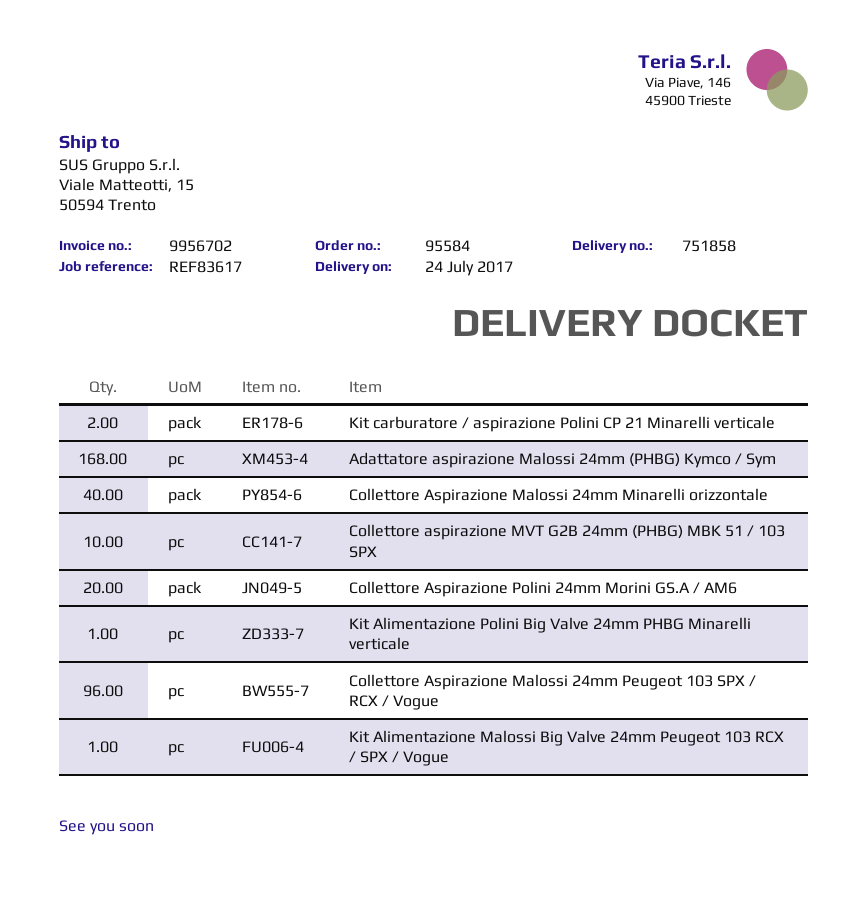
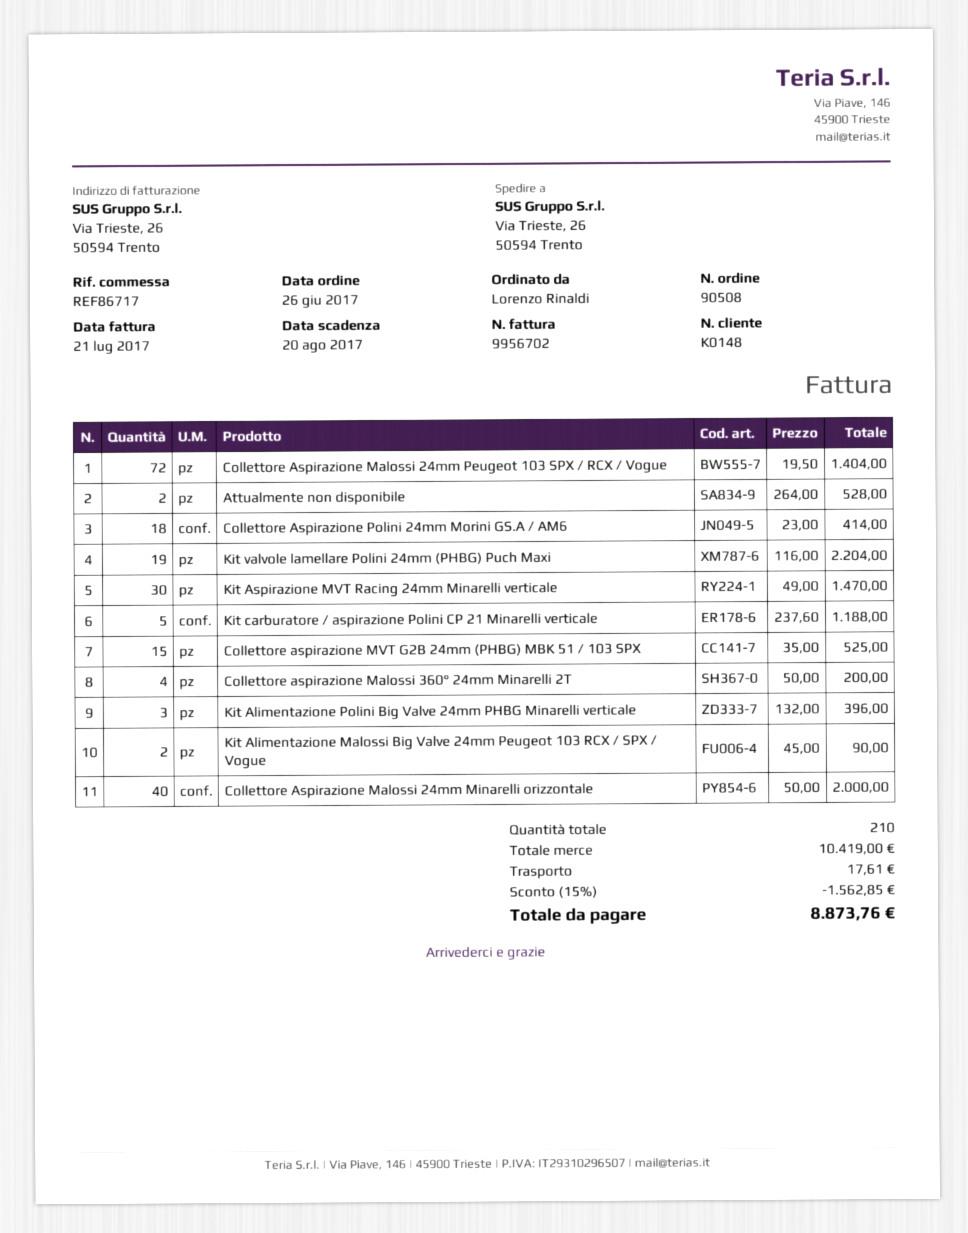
order number: 95584 -> 90508
reference: REF83617 -> REF86717
ship to: Viale Matteotti, 15, 50594 Trento -> Via Trieste, 26, 50594 Trento
Kit carburatore / aspirazione Polini CP 21 Minarelli verticale: 2 -> 5
Adattatore aspirazione Malossi 24mm (PHBG) Kymco / Sym: 168 -> none
Collettore aspirazione MVT G2B 24mm (PHBG) MBK 51 / 103 SPX: 10 -> 15
Collettore Aspirazione Polini 24mm Morini GS.A / AM6: 20 -> 18
Kit Alimentazione Polini Big Valve 24mm PHBG Minarelli verticale: 1 -> 3
Collettore Aspirazione Malossi 24mm Peugeot 103 SPX / RCX / Vogue: 96 -> 72
Kit Alimentazione Malossi Big Valve 24mm Peugeot 103 RCX / SPX / Vogue: 1 -> 2
Attualmente non disponibile: none -> 2
Kit valvole lamellare Polini 24mm (PHBG) Puch Maxi: none -> 19
Kit Aspirazione MVT Racing 24mm Minarelli verticale: none -> 30
Collettore aspirazione Malossi 360° 24mm Minarelli 2T: none -> 4

